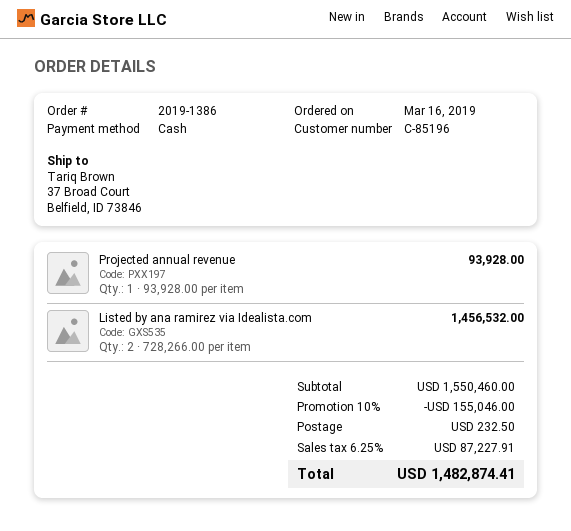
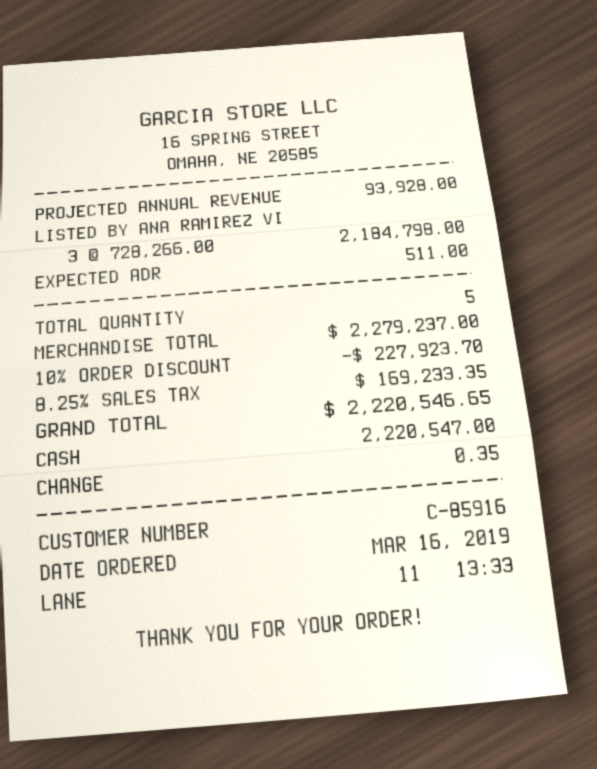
customer number: C-85196 -> C-85916
Listed by ana ramirez via Idealista.com: 2 x 728266.00 = 1456532.00 -> 3 x 728266.00 = 2184798.00
EXPECTED ADR: none -> 1 x 511.00 = 511.00
subtotal: 1550460.00 -> 2279237.00
discount: 10% = 155046.00 -> 10% = 227923.70
shipping: 232.50 -> none
tax: 6.25% = 87227.91 -> 8.25% = 169233.35
total: 1482874.41 -> 2220546.65

